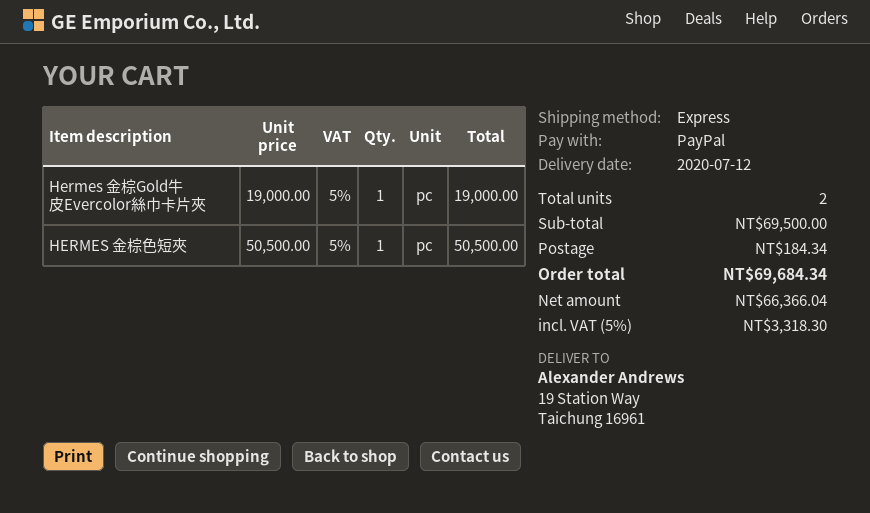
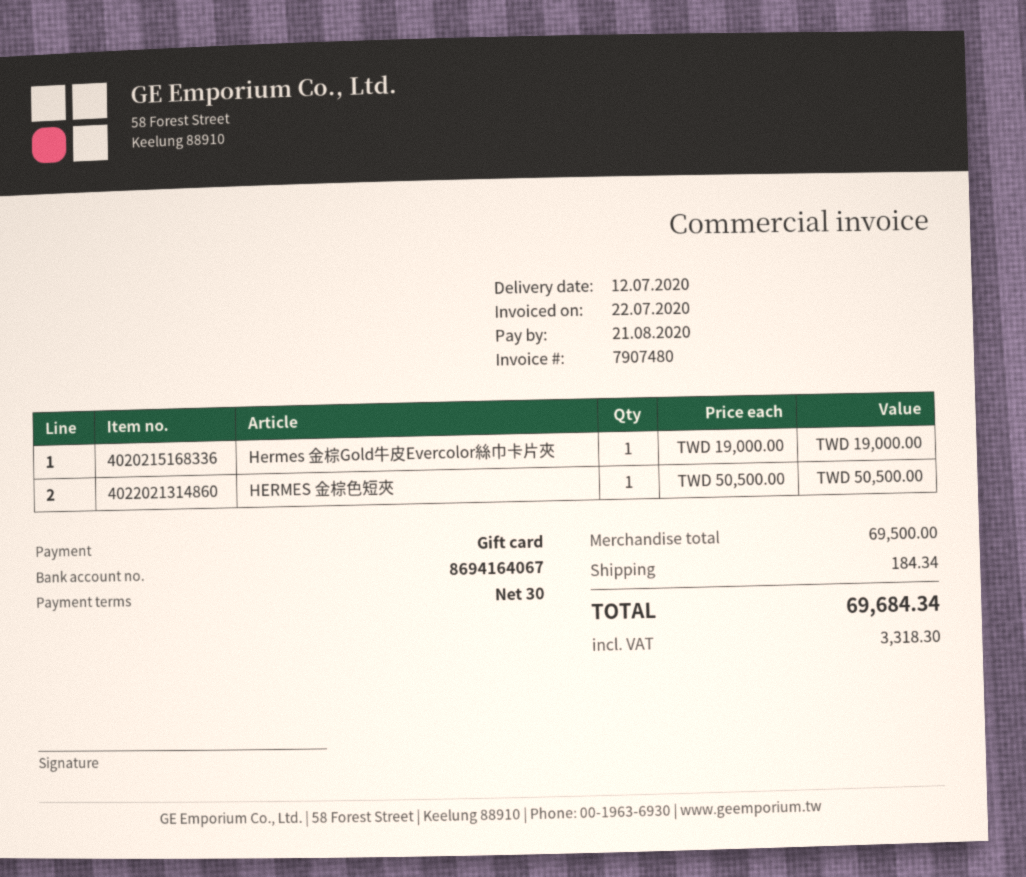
payment method: PayPal -> gift card

